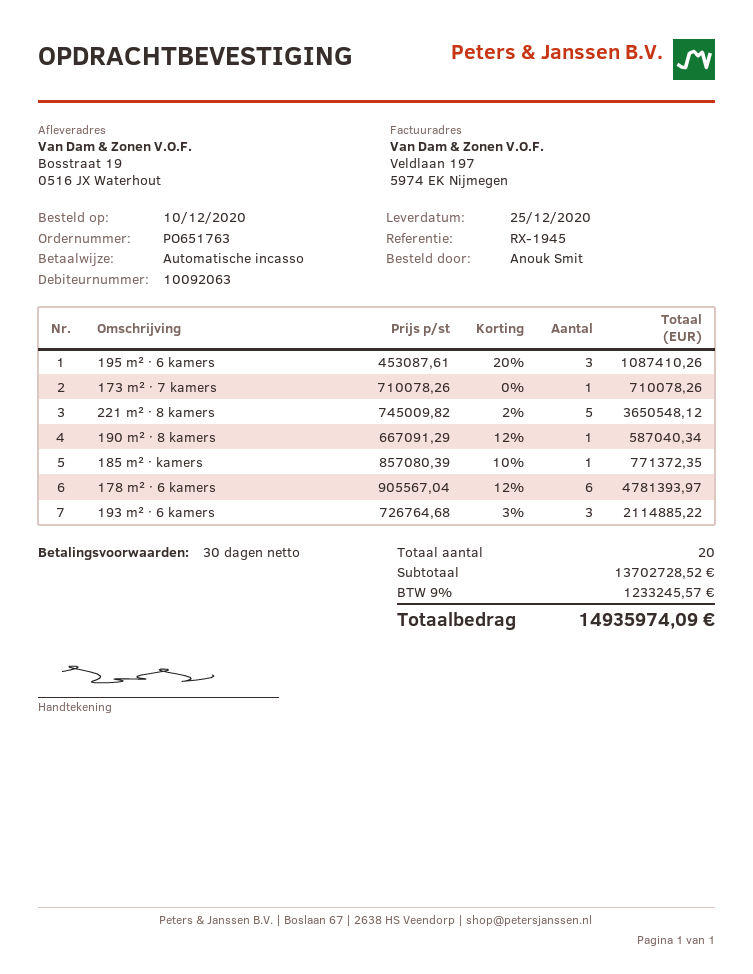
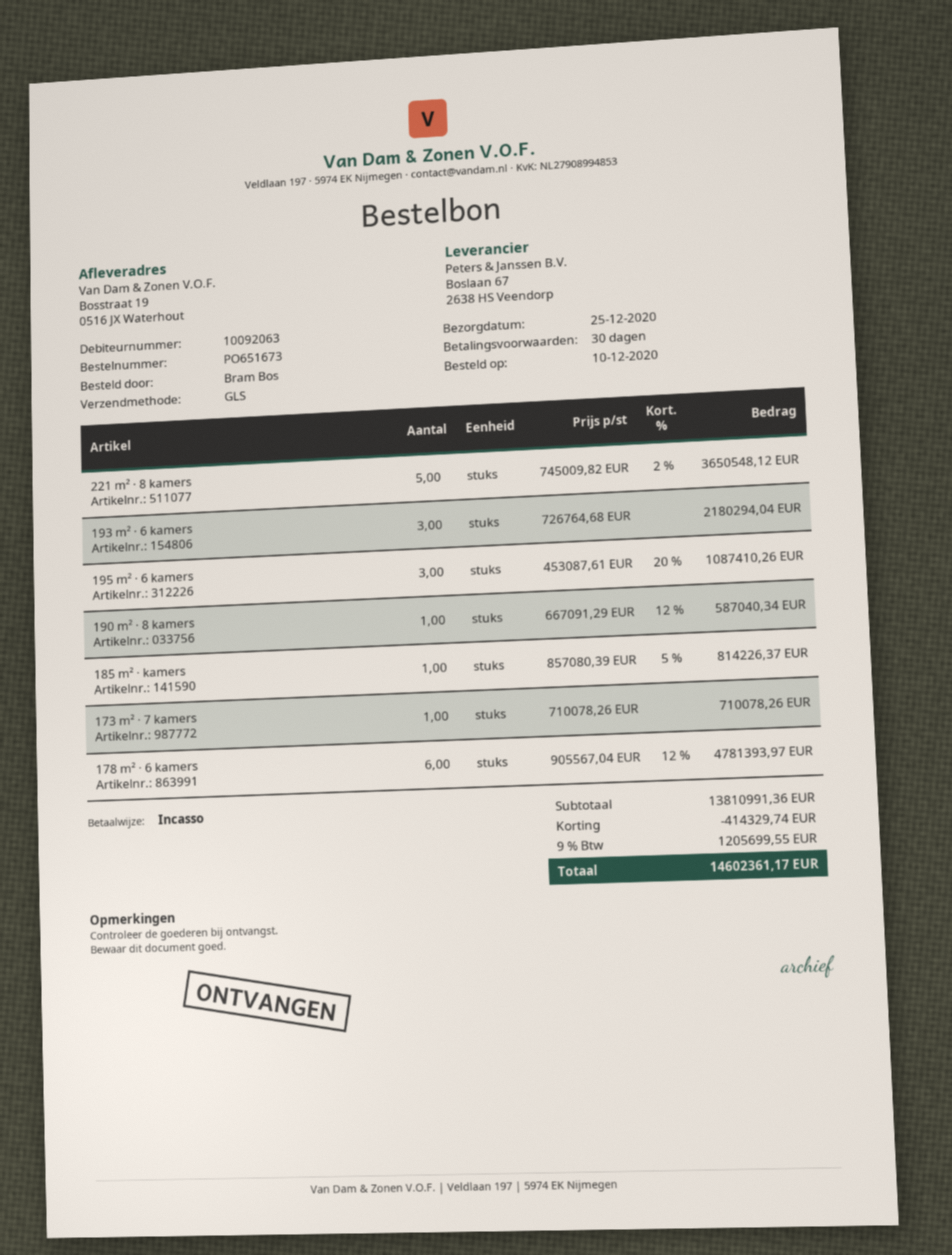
order number: PO651763 -> PO651673
ordered by: Anouk Smit -> Bram Bos
185 m² · kamers: 1 x 857080.39 - 10% = 771372.35 -> 1 x 857080.39 - 5% = 814226.37
193 m² · 6 kamers: 3 x 726764.68 - 3% = 2114885.22 -> 3 x 726764.68 = 2180294.04
subtotal: 13702728.52 -> 13810991.36
discount: none -> 414329.74
tax: 9% = 1233245.57 -> 9% = 1205699.55
total: 14935974.09 -> 14602361.17

